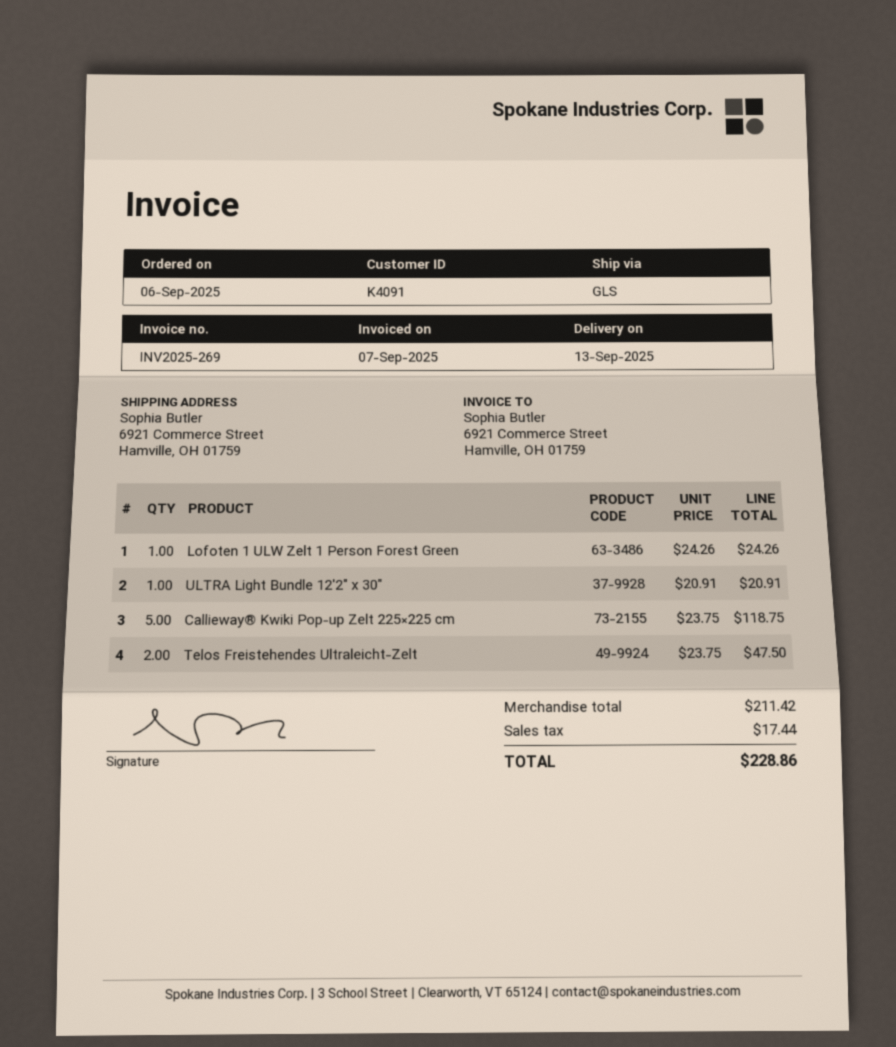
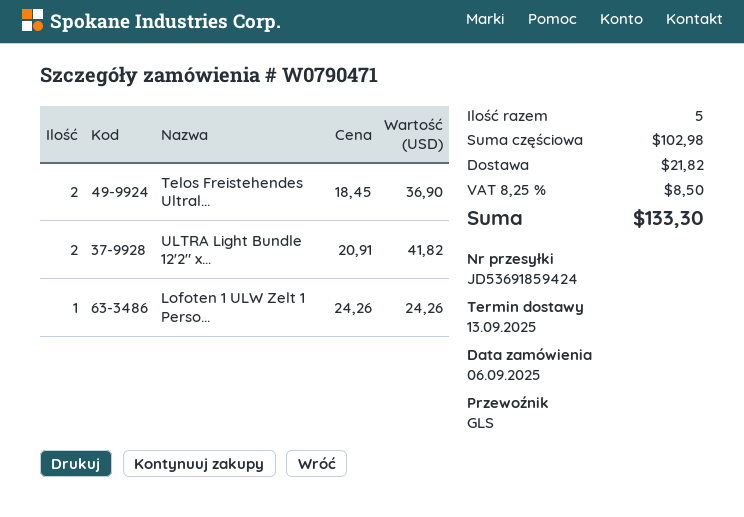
ULTRA Light Bundle 12'2" x 30": 1 x 20.91 = 20.91 -> 2 x 20.91 = 41.82
Callieway® Kwiki Pop-up Zelt 225×225 cm: 5 x 23.75 = 118.75 -> none
Telos Freistehendes Ultraleicht-Zelt: 2 x 23.75 = 47.50 -> 2 x 18.45 = 36.90
subtotal: 211.42 -> 102.98
shipping: none -> 21.82
tax: 17.44 -> 8.50
total: 228.86 -> 133.30

